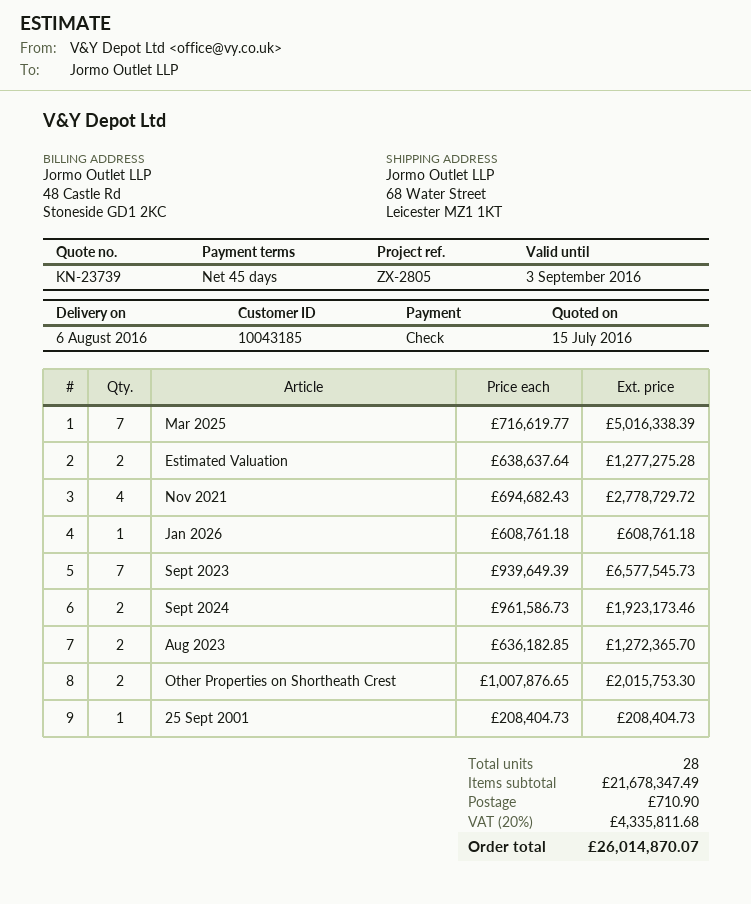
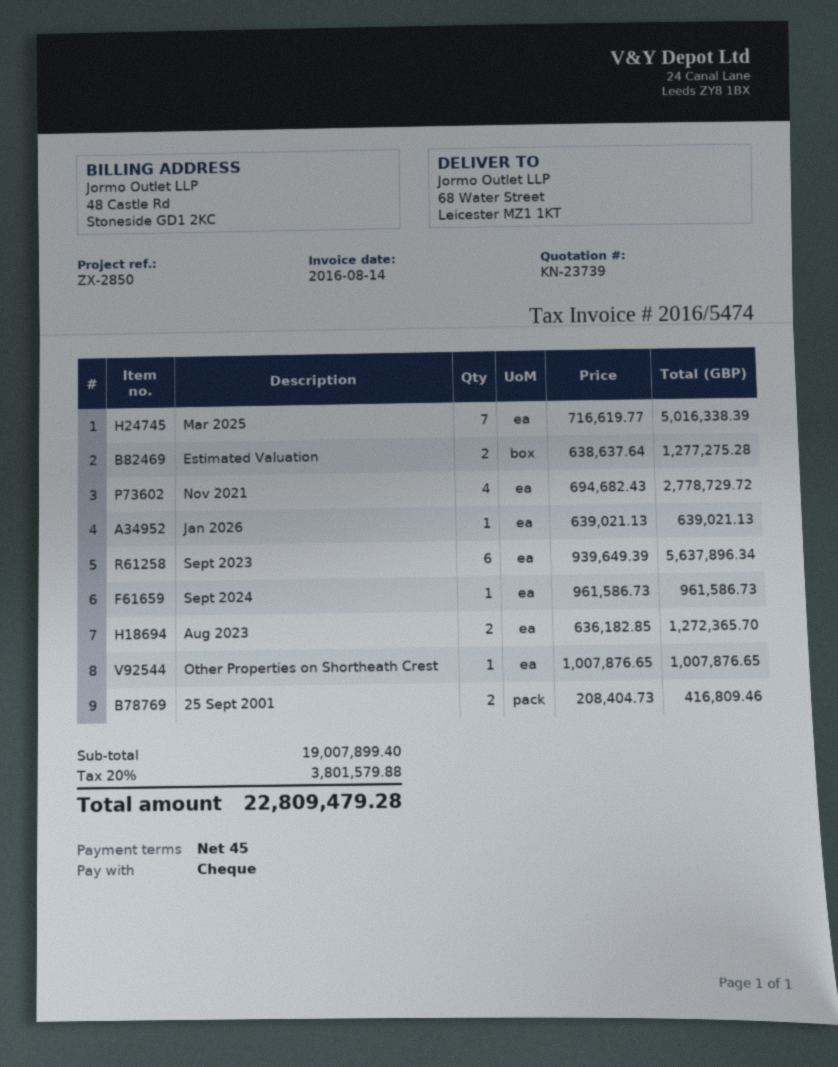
reference: ZX-2805 -> ZX-2850
Jan 2026: 1 x 608761.18 = 608761.18 -> 1 x 639021.13 = 639021.13
Sept 2023: 7 x 939649.39 = 6577545.73 -> 6 x 939649.39 = 5637896.34
Sept 2024: 2 x 961586.73 = 1923173.46 -> 1 x 961586.73 = 961586.73
Other Properties on Shortheath Crest: 2 x 1007876.65 = 2015753.30 -> 1 x 1007876.65 = 1007876.65
25 Sept 2001: 1 x 208404.73 = 208404.73 -> 2 x 208404.73 = 416809.46
subtotal: 21678347.49 -> 19007899.40
shipping: 710.90 -> none
tax: 20% = 4335811.68 -> 20% = 3801579.88
total: 26014870.07 -> 22809479.28

